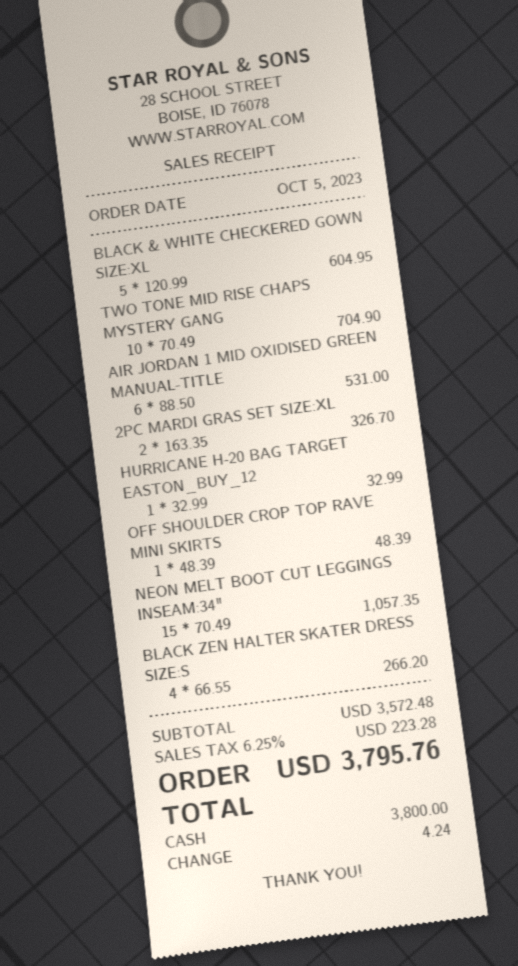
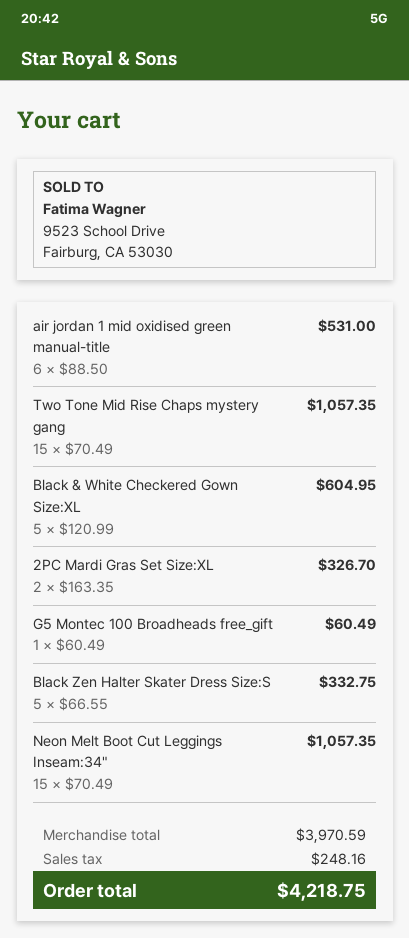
TWO TONE MID RISE CHAPS MYSTERY GANG: 10 x 70.49 = 704.90 -> 15 x 70.49 = 1057.35
HURRICANE H-20 BAG TARGET EASTON_BUY_12: 1 x 32.99 = 32.99 -> none
OFF SHOULDER CROP TOP RAVE MINI SKIRTS: 1 x 48.39 = 48.39 -> none
BLACK ZEN HALTER SKATER DRESS SIZE:S: 4 x 66.55 = 266.20 -> 5 x 66.55 = 332.75
G5 Montec 100 Broadheads free_gift: none -> 1 x 60.49 = 60.49
subtotal: 3572.48 -> 3970.59
tax: 223.28 -> 248.16
total: 3795.76 -> 4218.75

